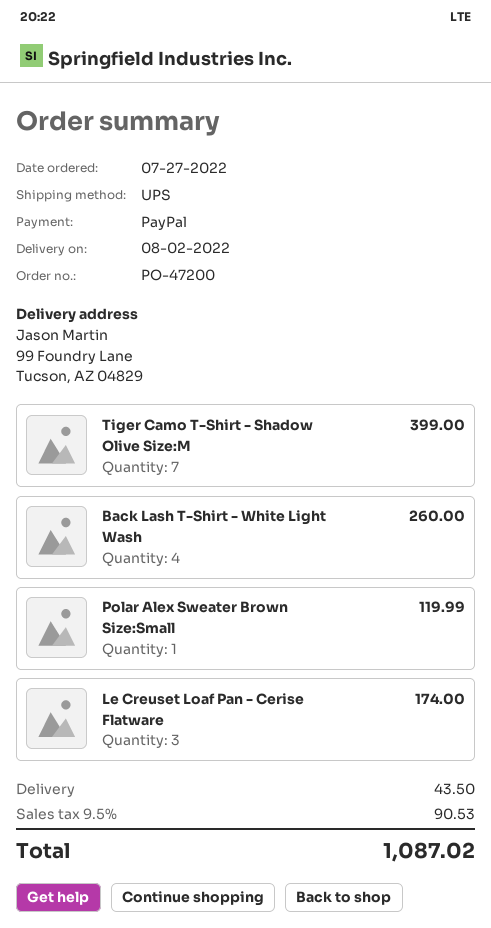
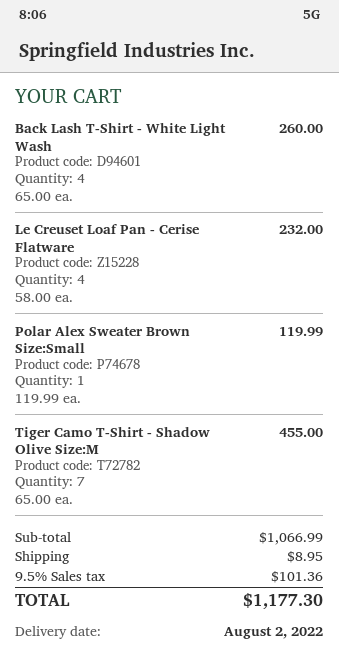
Tiger Camo T-Shirt - Shadow Olive Size:M: 7 for 399.00 -> 7 for 455.00
Le Creuset Loaf Pan - Cerise Flatware: 3 for 174.00 -> 4 for 232.00
shipping: 43.50 -> 8.95
tax: 9.5% = 90.53 -> 9.5% = 101.36
total: 1087.02 -> 1177.30

